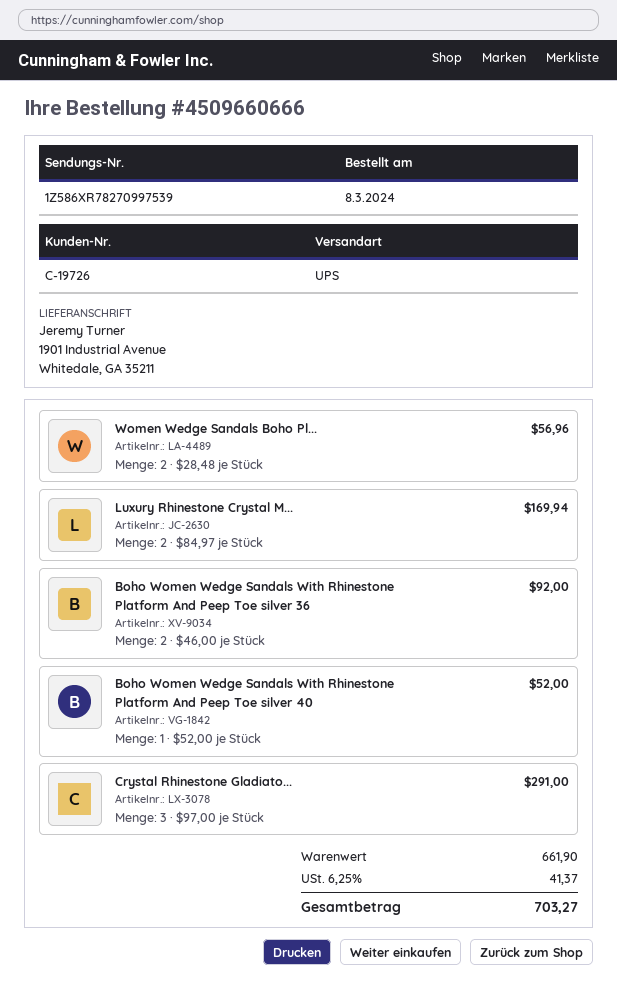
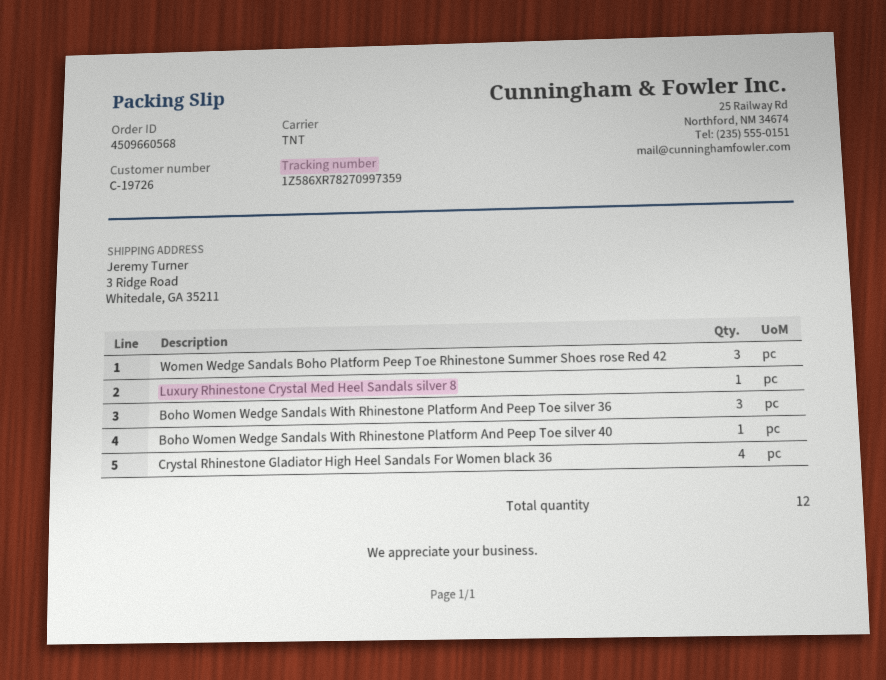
order number: 4509660666 -> 4509660568
shipping method: UPS -> TNT
tracking number: 1Z586XR78270997539 -> 1Z586XR78270997359
ship to: 1901 Industrial Avenue, Whitedale, GA 35211 -> 3 Ridge Road, Whitedale, GA 35211
Women Wedge Sandals Boho Pl...: 2 -> 3
Luxury Rhinestone Crystal M...: 2 -> 1
Boho Women Wedge Sandals With Rhinestone Platform And Peep Toe silver 36: 2 -> 3
Crystal Rhinestone Gladiato...: 3 -> 4

